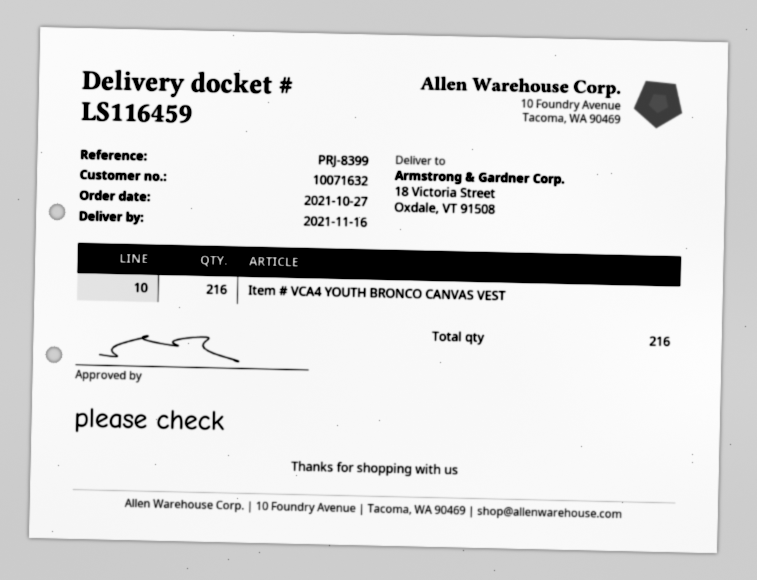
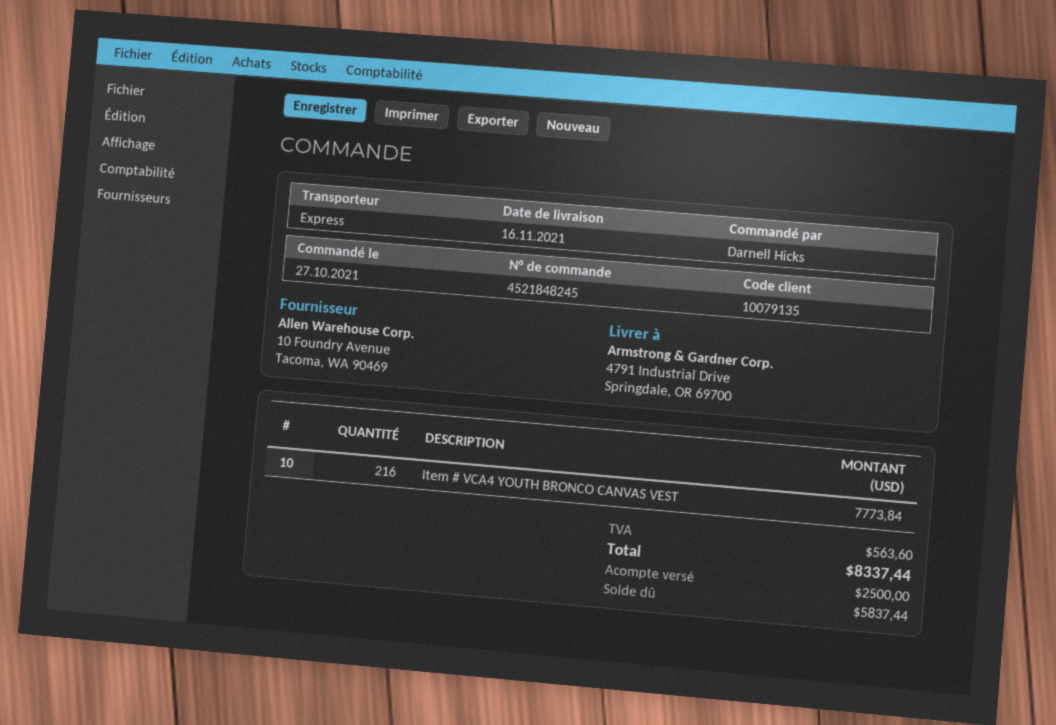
customer number: 10071632 -> 10079135
ship to: 18 Victoria Street, Oxdale, VT 91508 -> 4791 Industrial Drive, Springdale, OR 69700

